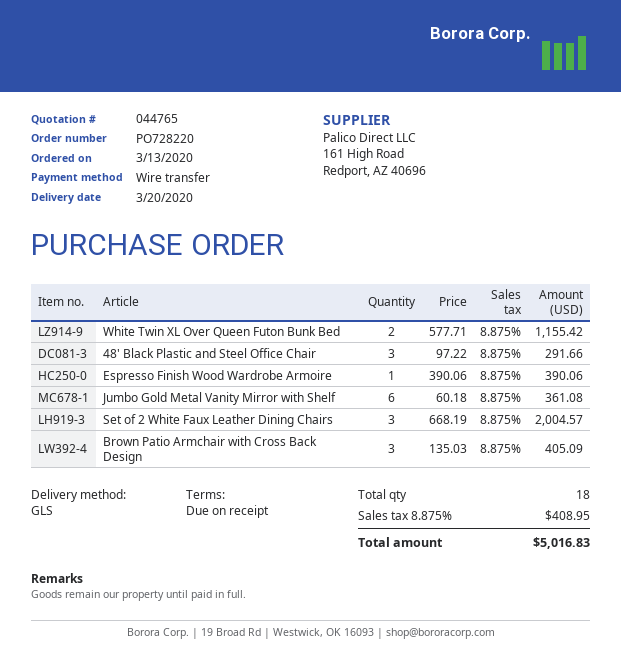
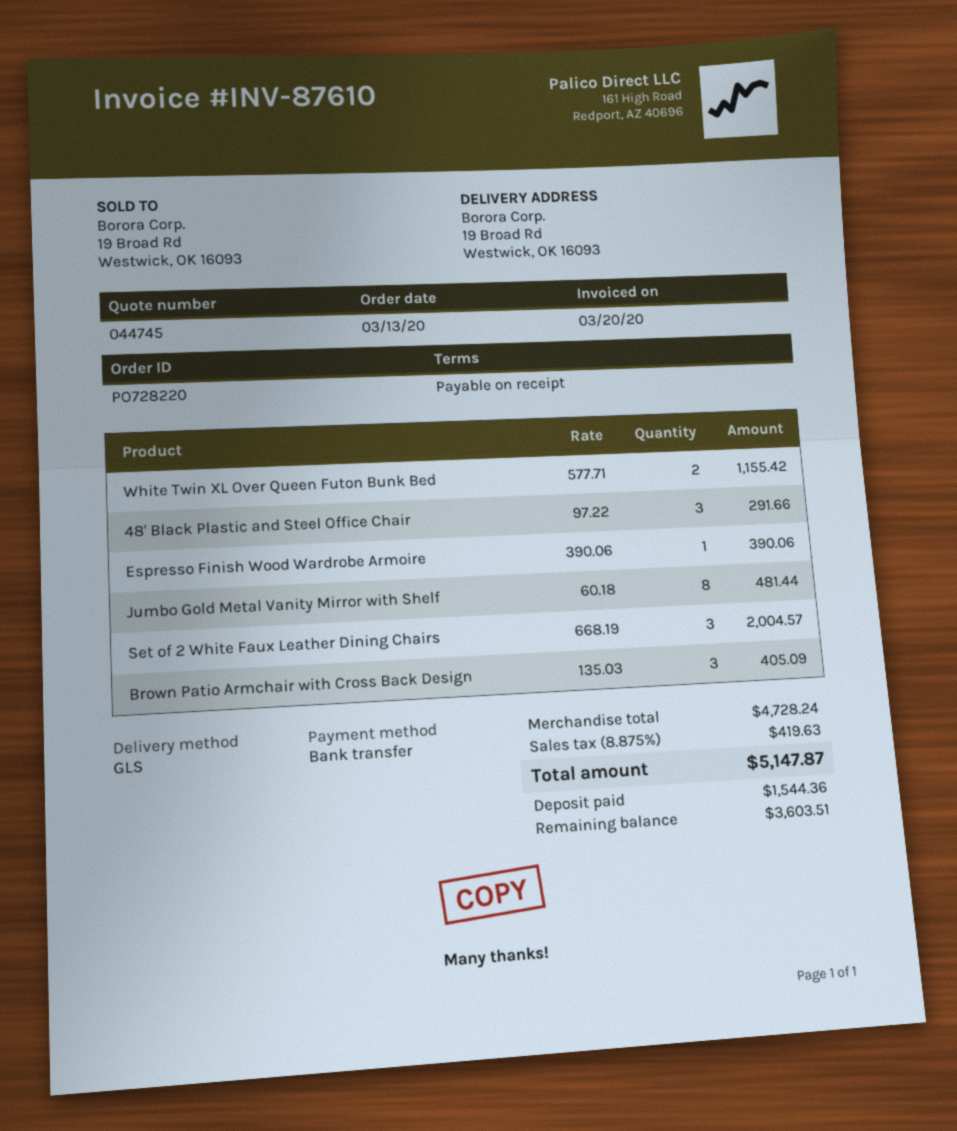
quote number: 044765 -> 044745
Jumbo Gold Metal Vanity Mirror with Shelf: 6 x 60.18 = 361.08 -> 8 x 60.18 = 481.44
tax: 8.875% = 408.95 -> 8.875% = 419.63
total: 5016.83 -> 5147.87

